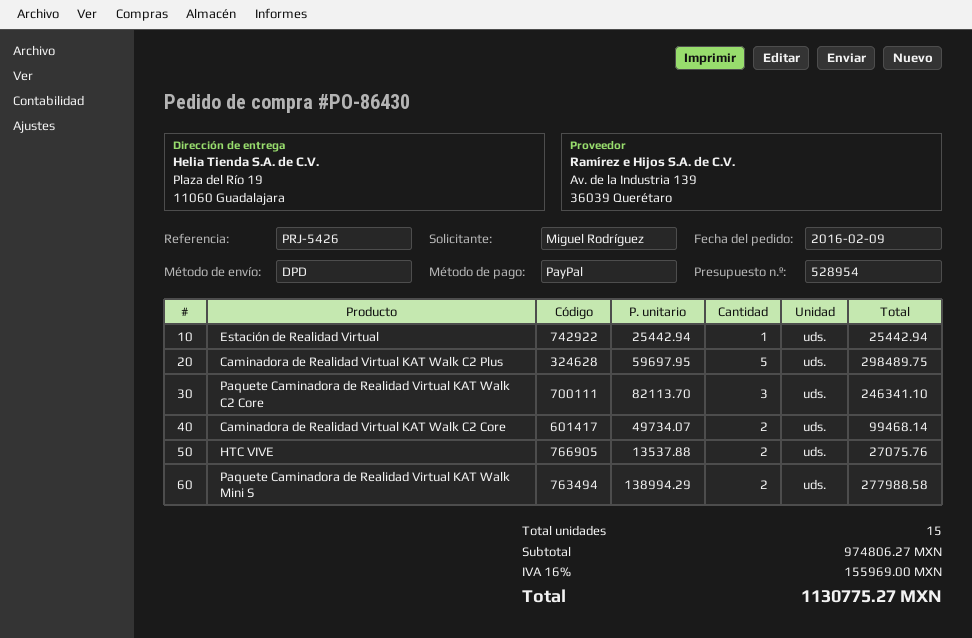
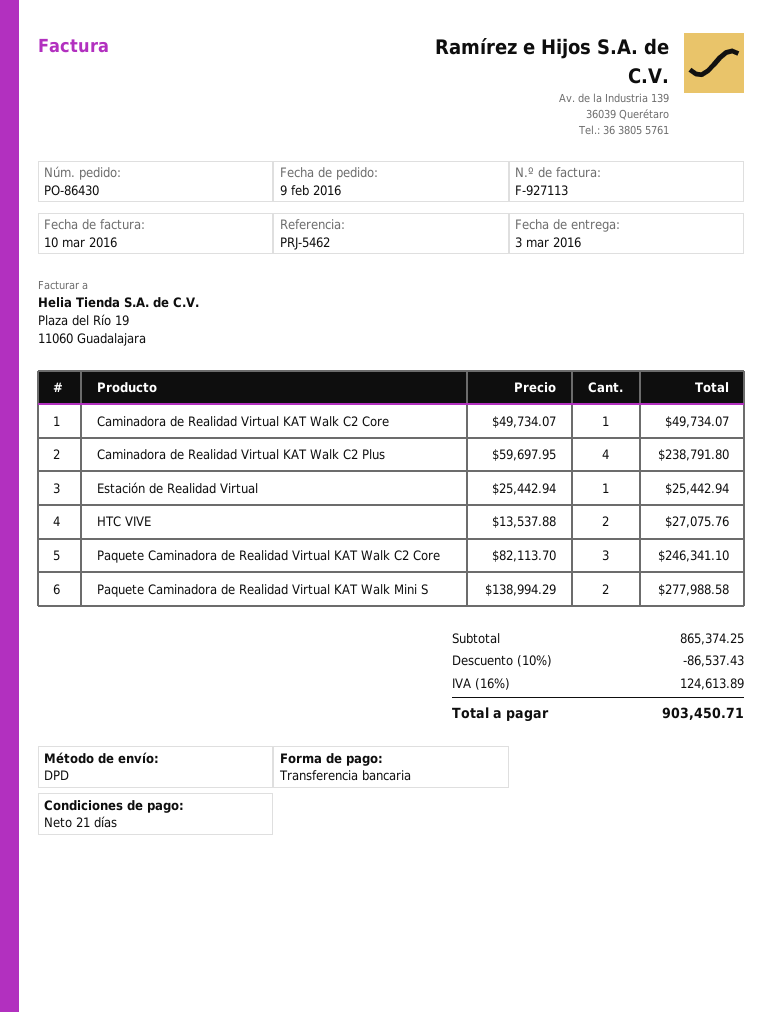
reference: PRJ-5426 -> PRJ-5462
payment method: PayPal -> bank transfer
Caminadora de Realidad Virtual KAT Walk C2 Plus: 5 x 59697.95 = 298489.75 -> 4 x 59697.95 = 238791.80
Caminadora de Realidad Virtual KAT Walk C2 Core: 2 x 49734.07 = 99468.14 -> 1 x 49734.07 = 49734.07
subtotal: 974806.27 -> 865374.25
discount: none -> 10% = 86537.43
tax: 16% = 155969.00 -> 16% = 124613.89
total: 1130775.27 -> 903450.71

